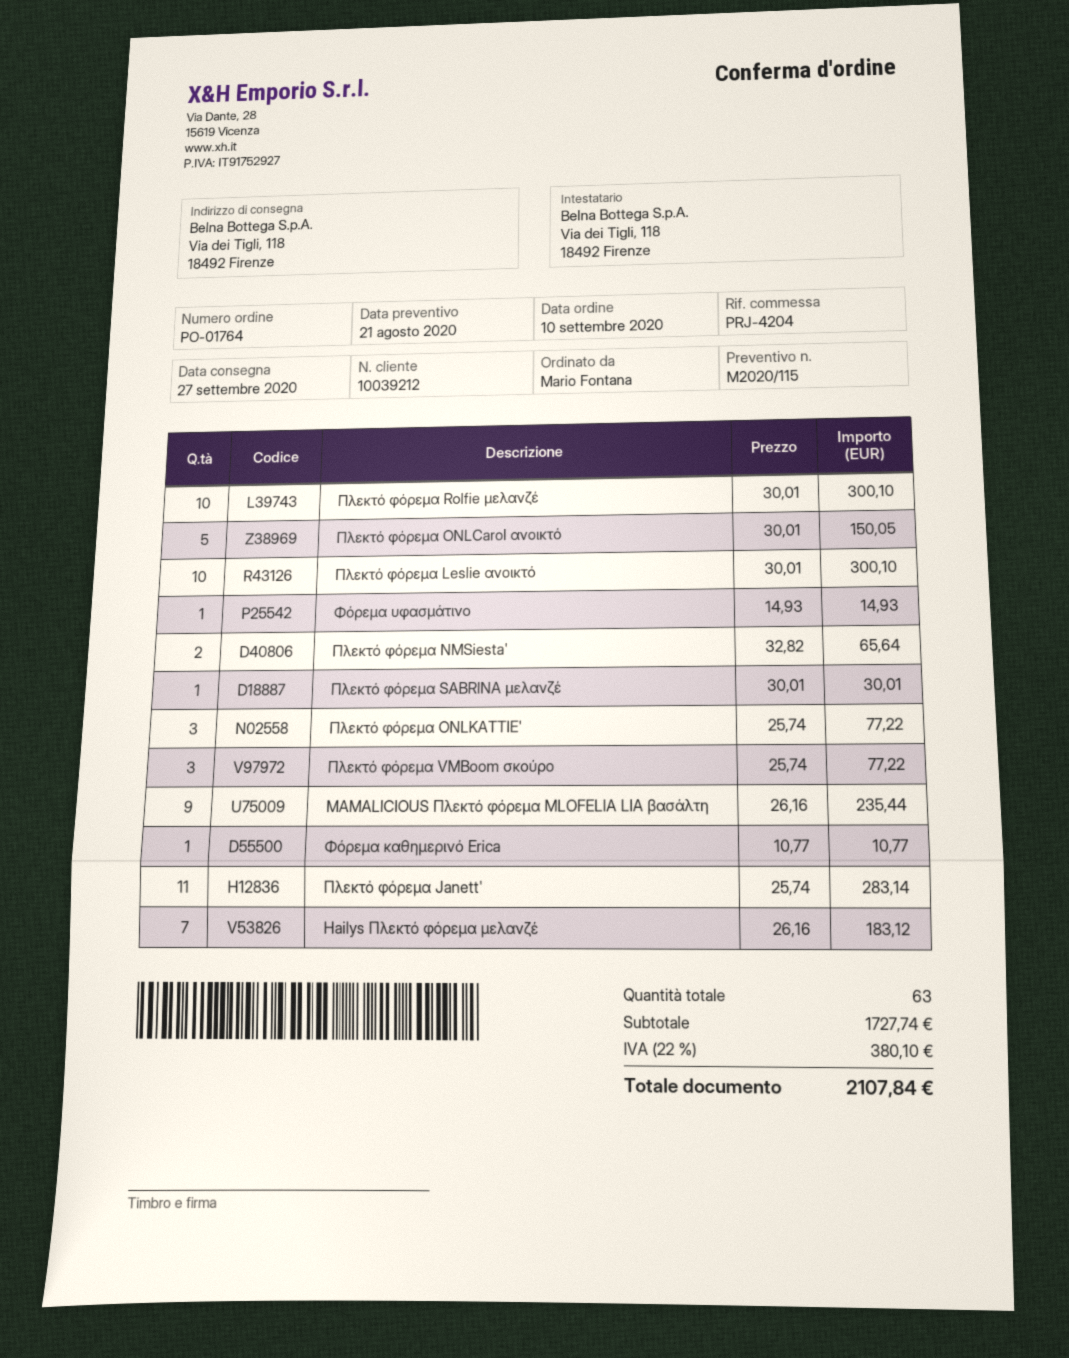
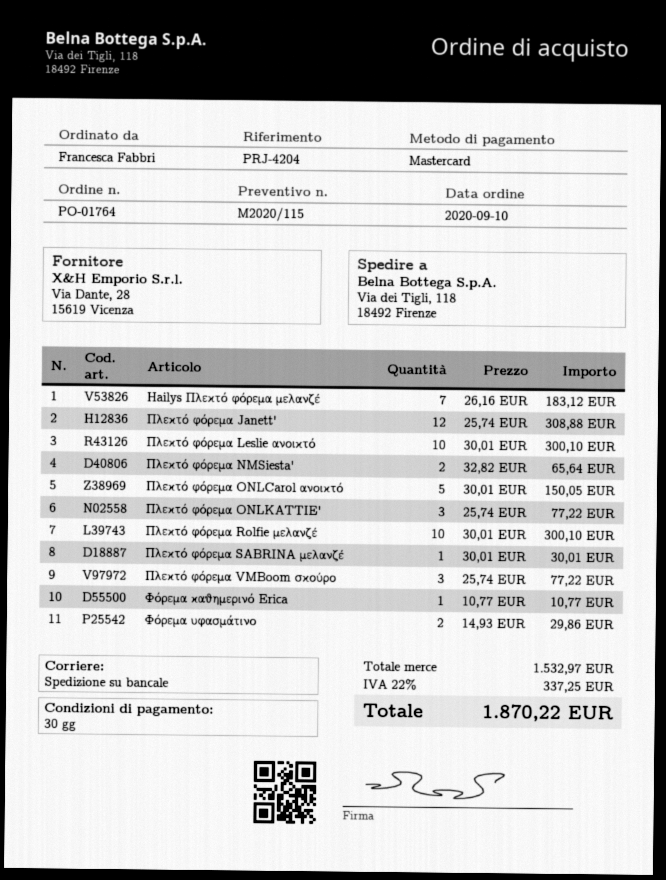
ordered by: Mario Fontana -> Francesca Fabbri
Φόρεμα υφασμάτινο: 1 x 14.93 = 14.93 -> 2 x 14.93 = 29.86
MAMALICIOUS Πλεκτό φόρεμα MLOFELIA LIA βασάλτη: 9 x 26.16 = 235.44 -> none
Πλεκτό φόρεμα Janett': 11 x 25.74 = 283.14 -> 12 x 25.74 = 308.88
subtotal: 1727.74 -> 1532.97
tax: 22% = 380.10 -> 22% = 337.25
total: 2107.84 -> 1870.22

